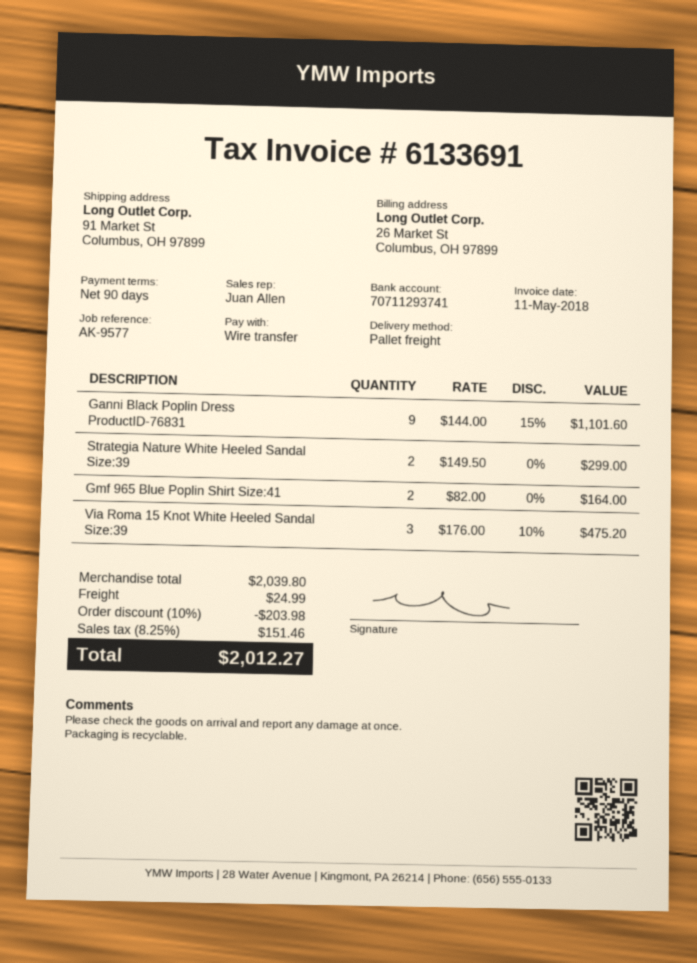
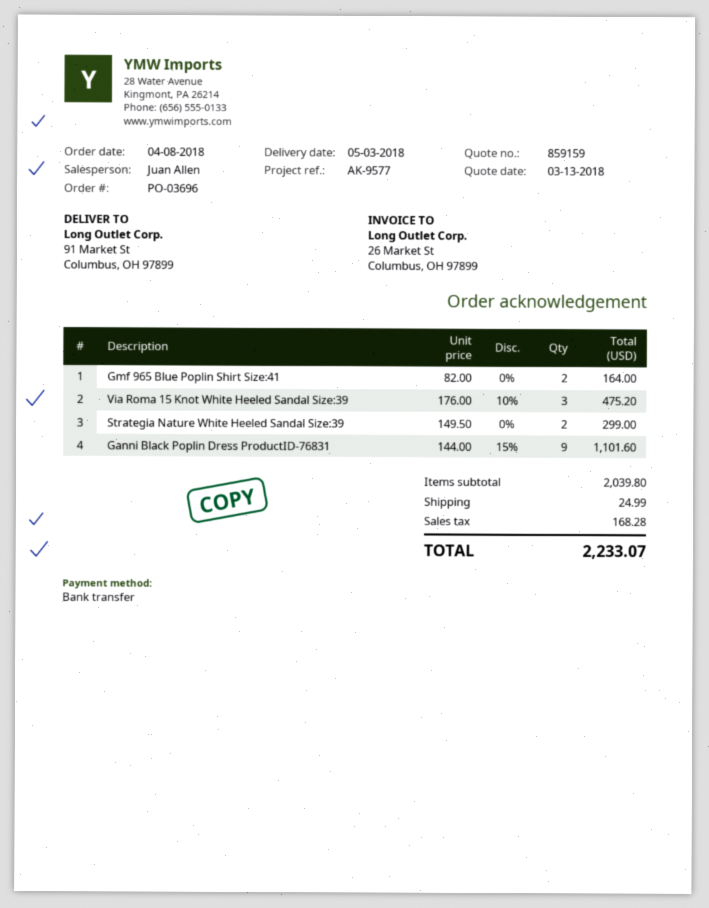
discount: 10% = 203.98 -> none
tax: 151.46 -> 168.28
total: 2012.27 -> 2233.07

